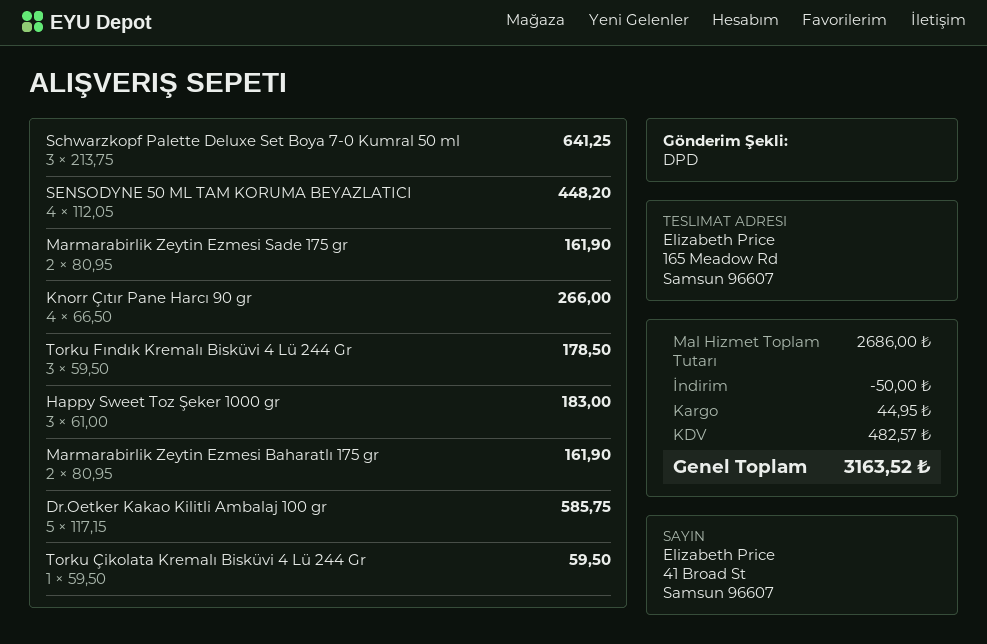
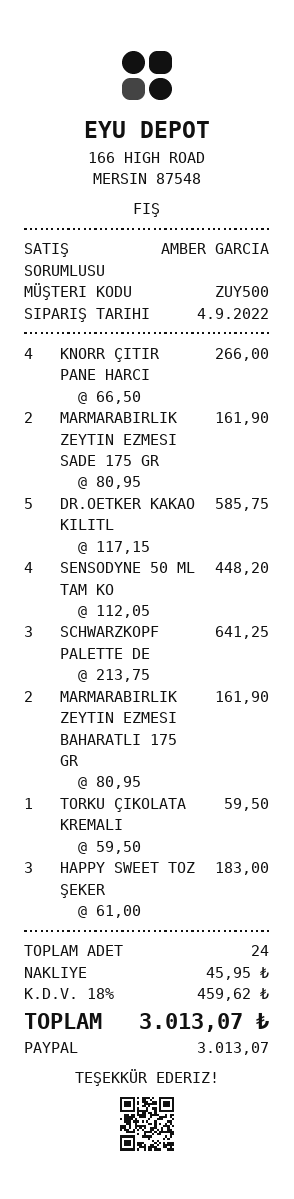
Torku Fındık Kremalı Bisküvi 4 Lü 244 Gr: 3 x 59.50 = 178.50 -> none
discount: 50.00 -> none
shipping: 44.95 -> 45.95
tax: 482.57 -> 459.62
total: 3163.52 -> 3013.07

